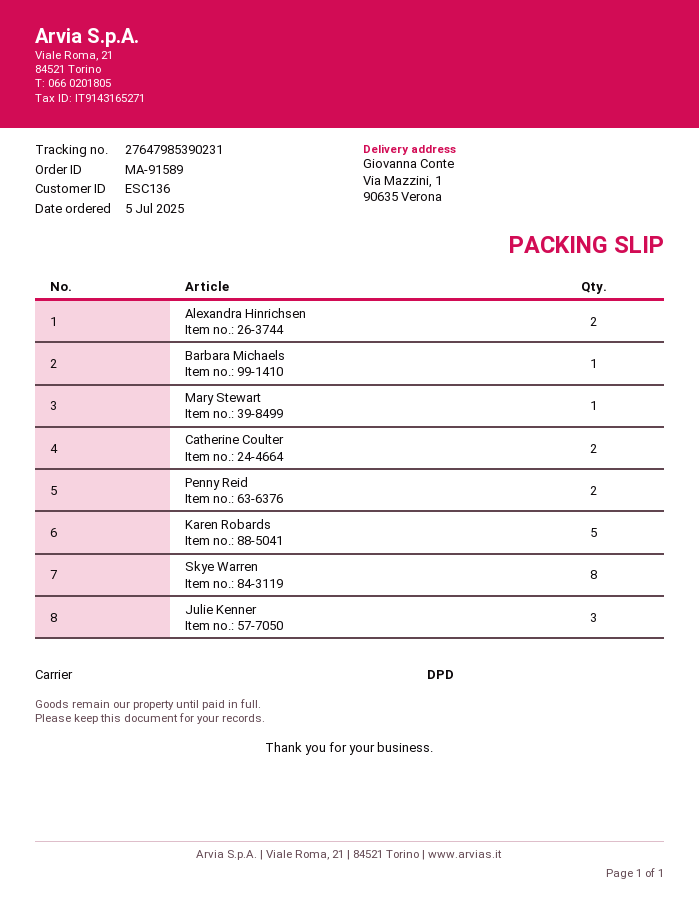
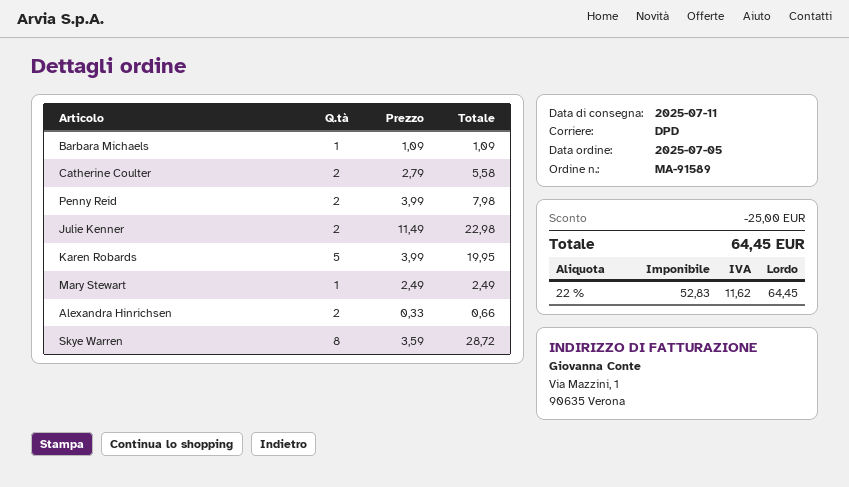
Julie Kenner: 3 -> 2

